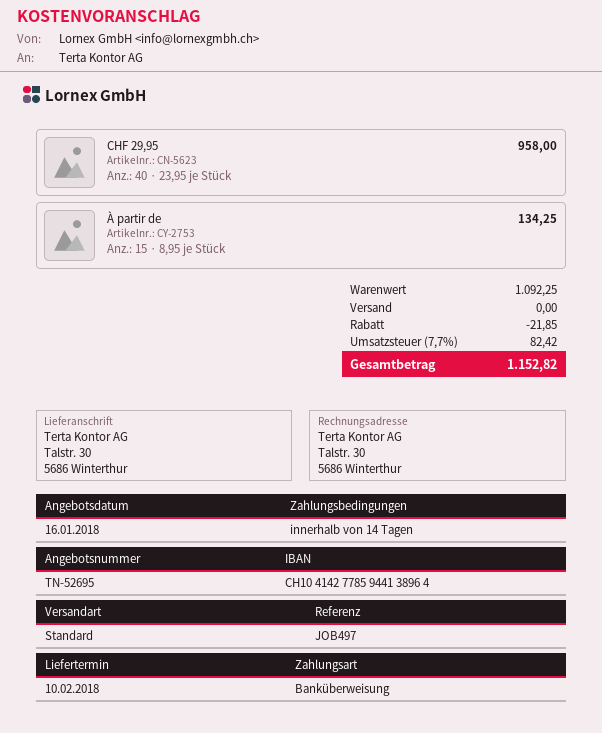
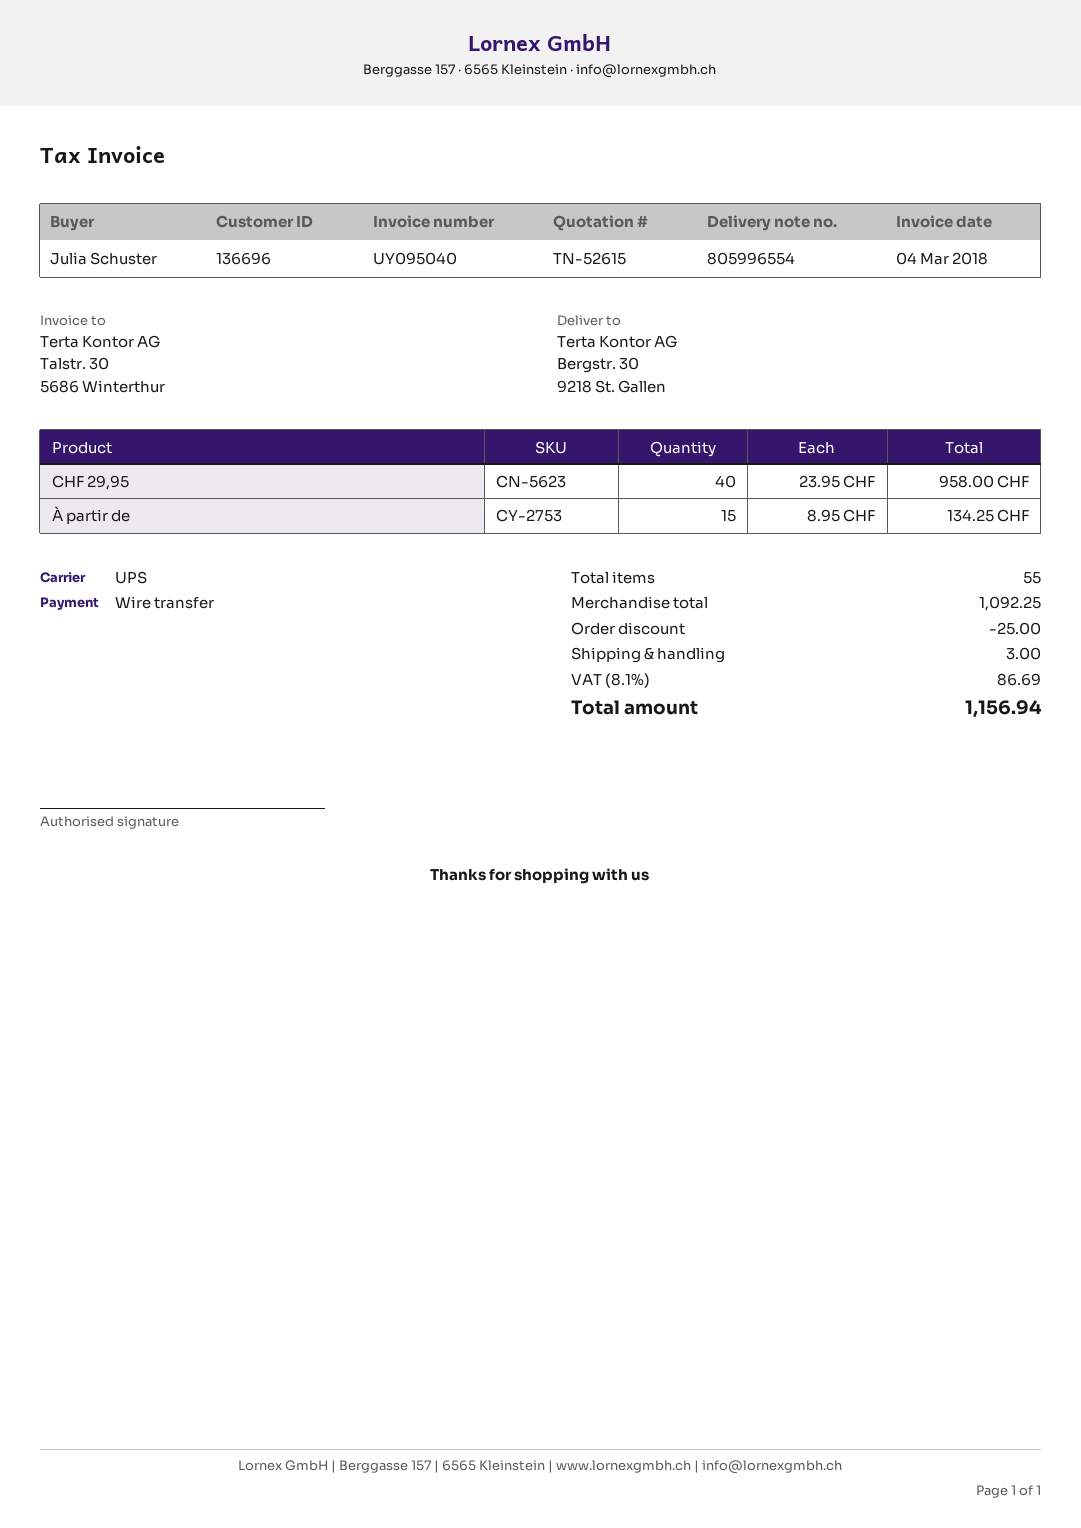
quote number: TN-52695 -> TN-52615
shipping method: standard -> UPS
ship to: Talstr. 30, 5686 Winterthur -> Bergstr. 30, 9218 St. Gallen
discount: 21.85 -> 25.00
shipping: 0.00 -> 3.00
tax: 7.7% = 82.42 -> 8.1% = 86.69
total: 1152.82 -> 1156.94

